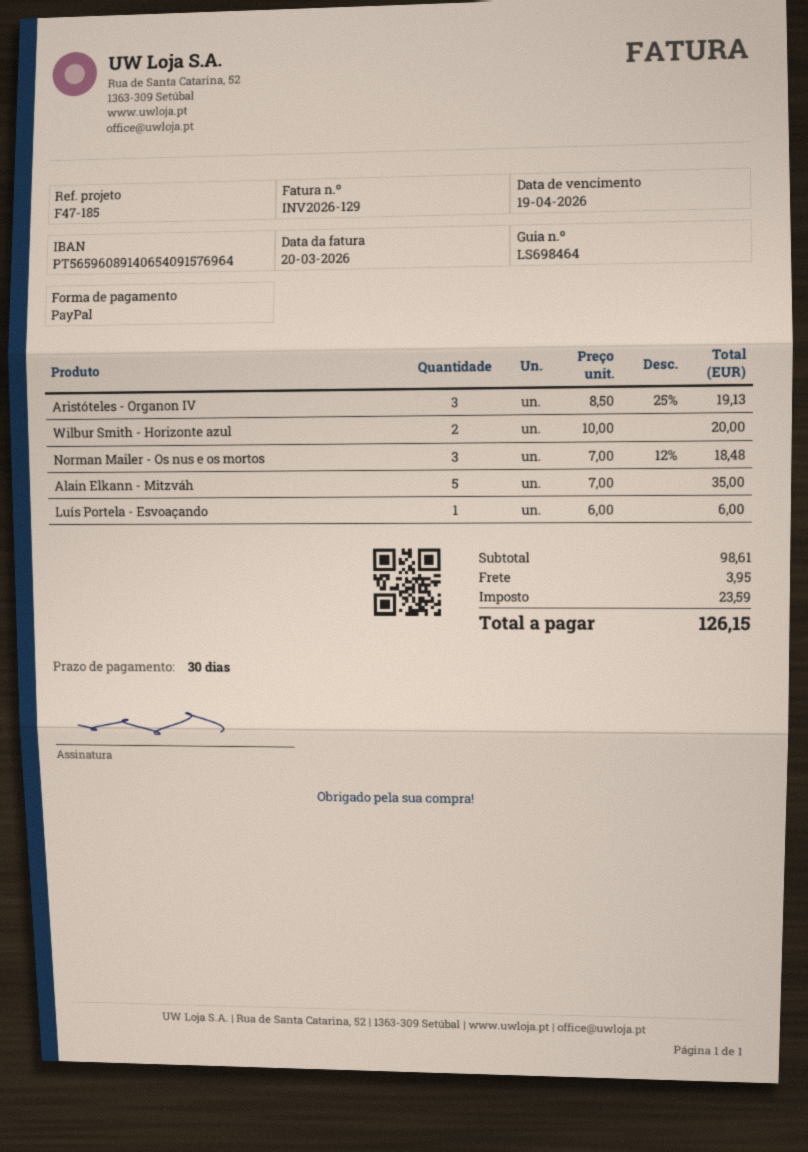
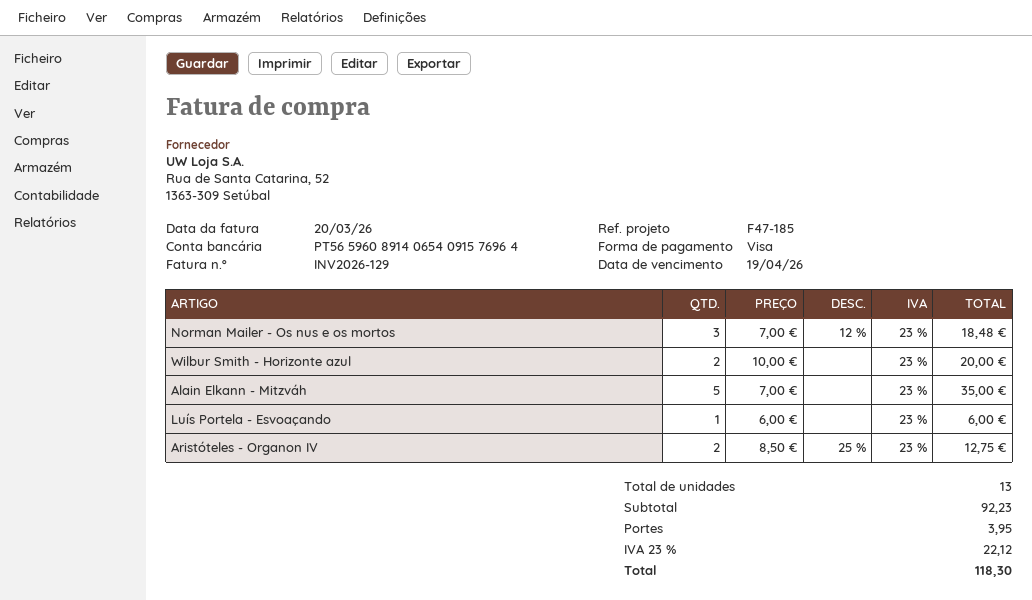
payment method: PayPal -> Visa
Aristóteles - Organon IV: 3 x 8.50 - 25% = 19.13 -> 2 x 8.50 - 25% = 12.75
subtotal: 98.61 -> 92.23
tax: 23.59 -> 22.12
total: 126.15 -> 118.30

